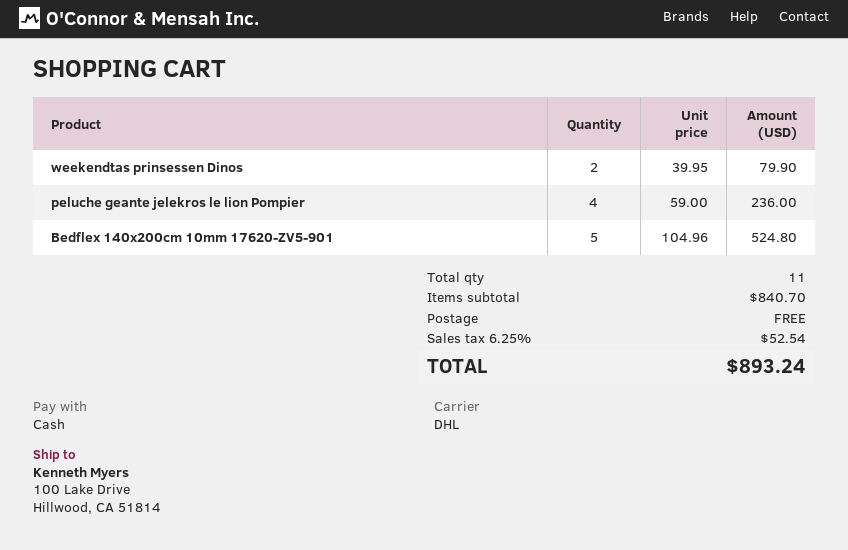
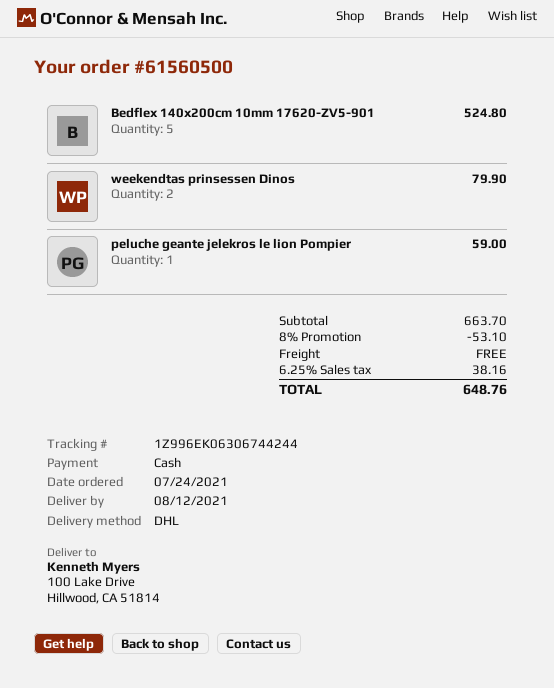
peluche geante jelekros le lion Pompier: 4 for 236.00 -> 1 for 59.00
subtotal: 840.70 -> 663.70
discount: none -> 8% = 53.10
tax: 6.25% = 52.54 -> 6.25% = 38.16
total: 893.24 -> 648.76

